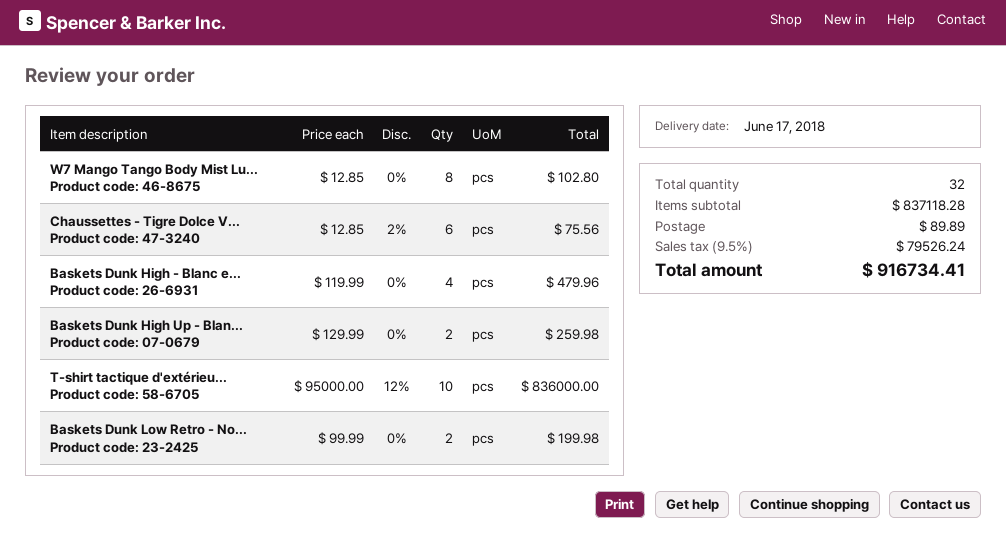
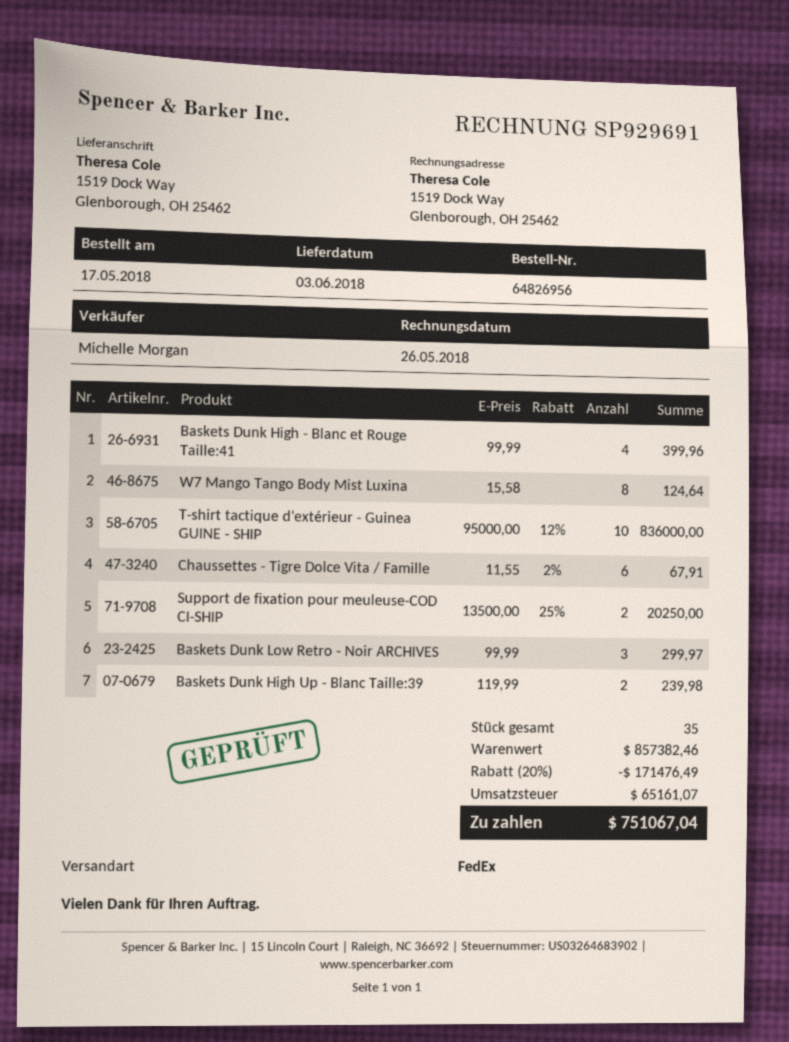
delivery date: 2018-06-17 -> 2018-06-03
W7 Mango Tango Body Mist Lu...: 8 x 12.85 = 102.80 -> 8 x 15.58 = 124.64
Chaussettes - Tigre Dolce V...: 6 x 12.85 - 2% = 75.56 -> 6 x 11.55 - 2% = 67.91
Baskets Dunk High - Blanc e...: 4 x 119.99 = 479.96 -> 4 x 99.99 = 399.96
Baskets Dunk High Up - Blan...: 2 x 129.99 = 259.98 -> 2 x 119.99 = 239.98
Baskets Dunk Low Retro - No...: 2 x 99.99 = 199.98 -> 3 x 99.99 = 299.97
Support de fixation pour meuleuse-COD CI-SHIP: none -> 2 x 13500.00 - 25% = 20250.00
total quantity: 32 -> 35
subtotal: 837118.28 -> 857382.46
discount: none -> 20% = 171476.49
shipping: 89.89 -> none
tax: 79526.24 -> 65161.07
total: 916734.41 -> 751067.04

